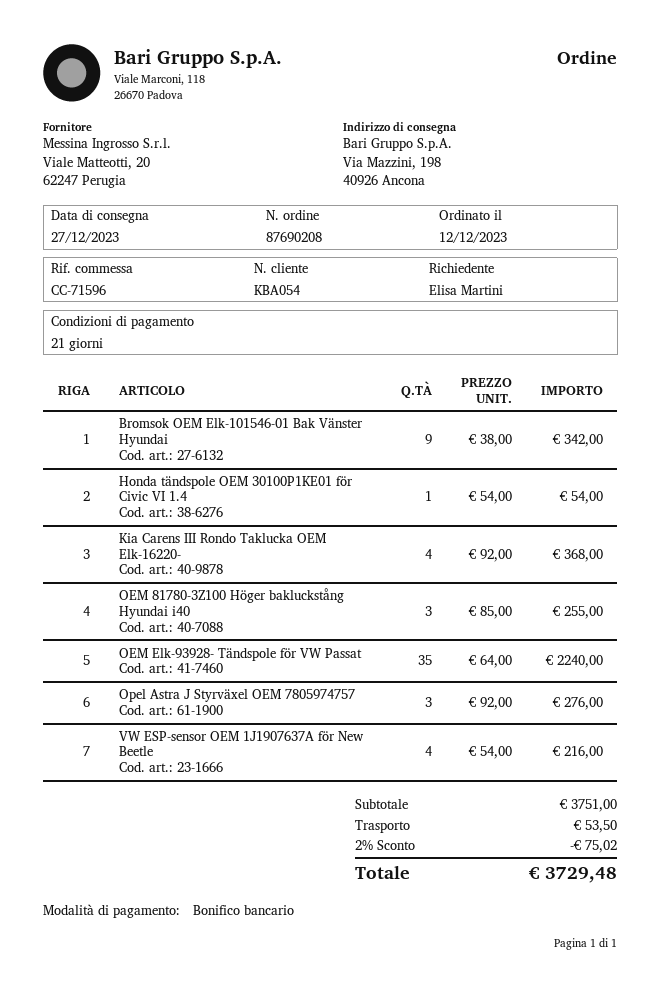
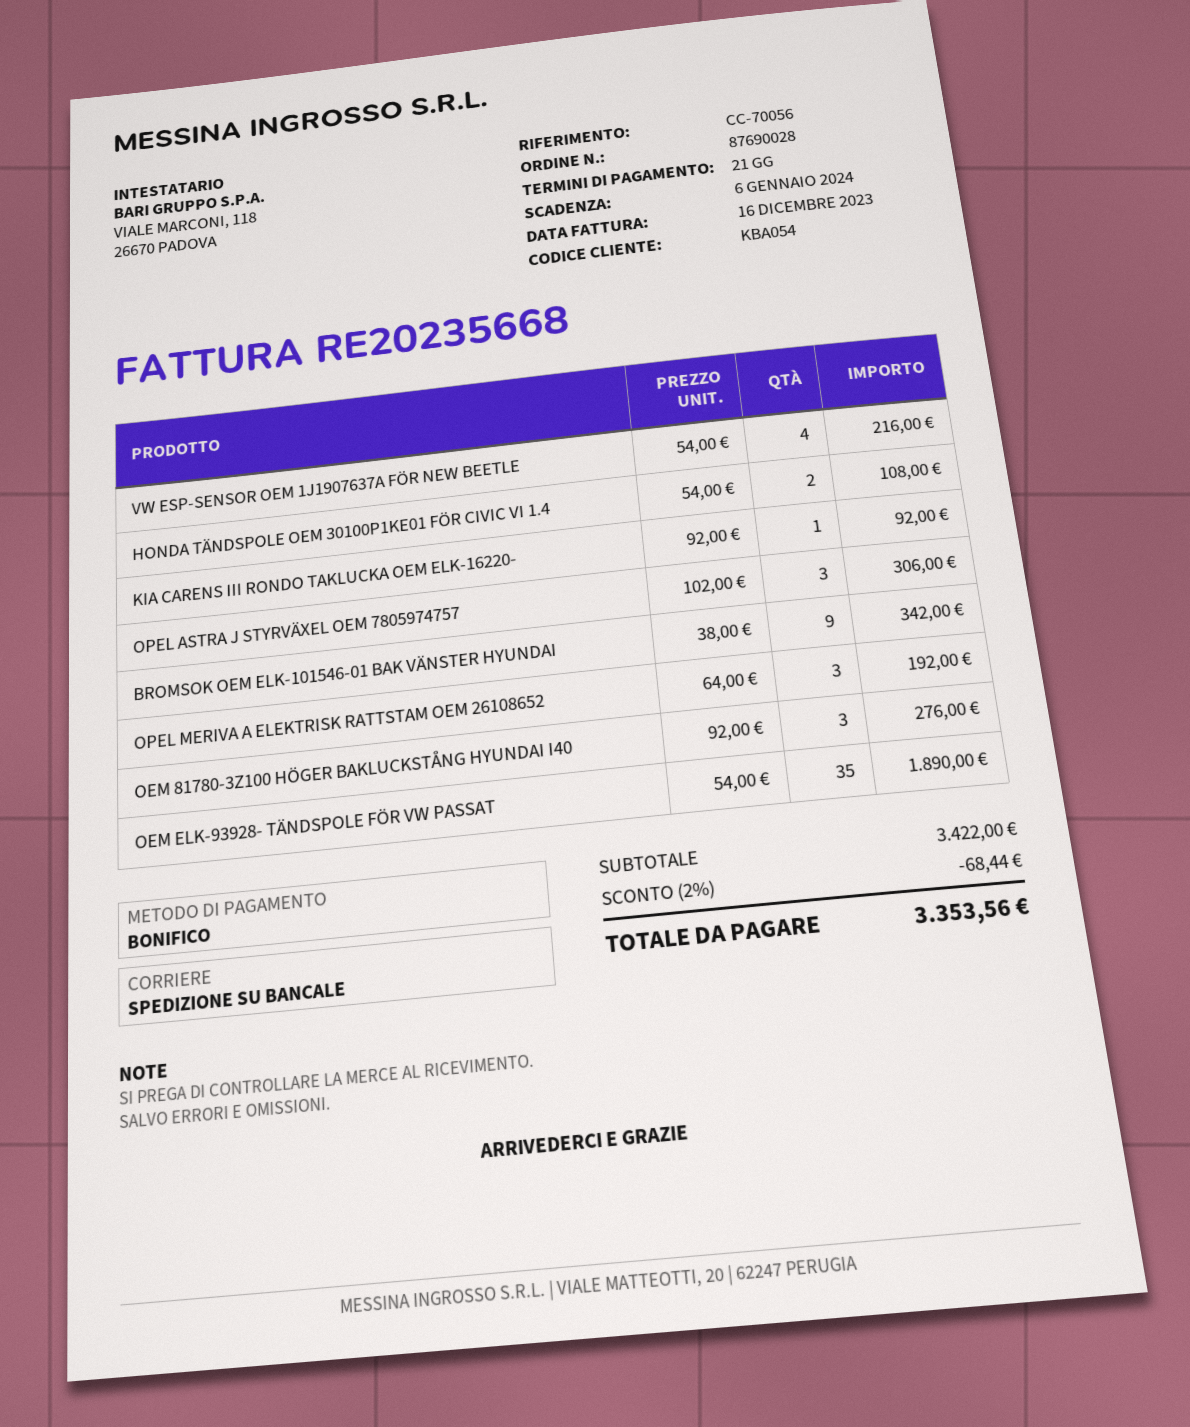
order number: 87690208 -> 87690028
reference: CC-71596 -> CC-70056
Honda tändspole OEM 30100P1KE01 för Civic VI 1.4: 1 x 54.00 = 54.00 -> 2 x 54.00 = 108.00
Kia Carens III Rondo Taklucka OEM Elk-16220-: 4 x 92.00 = 368.00 -> 1 x 92.00 = 92.00
OEM 81780-3Z100 Höger bakluckstång Hyundai i40: 3 x 85.00 = 255.00 -> 3 x 92.00 = 276.00
OEM Elk-93928- Tändspole för VW Passat: 35 x 64.00 = 2240.00 -> 35 x 54.00 = 1890.00
Opel Astra J Styrväxel OEM 7805974757: 3 x 92.00 = 276.00 -> 3 x 102.00 = 306.00
OPEL MERIVA A ELEKTRISK RATTSTAM OEM 26108652: none -> 3 x 64.00 = 192.00
subtotal: 3751.00 -> 3422.00
discount: 2% = 75.02 -> 2% = 68.44
shipping: 53.50 -> none
total: 3729.48 -> 3353.56

